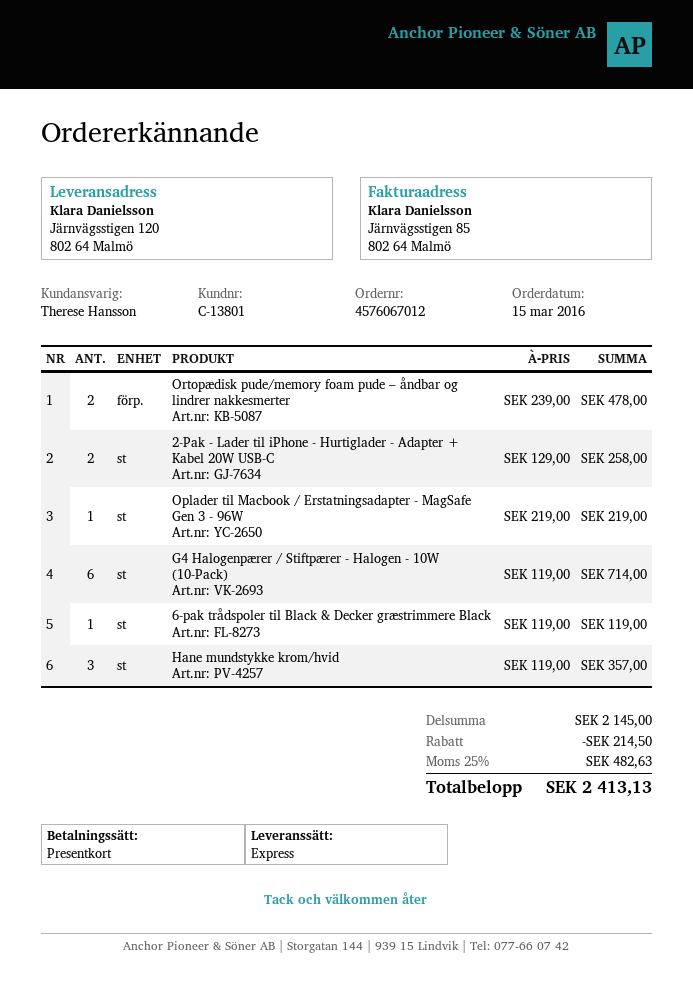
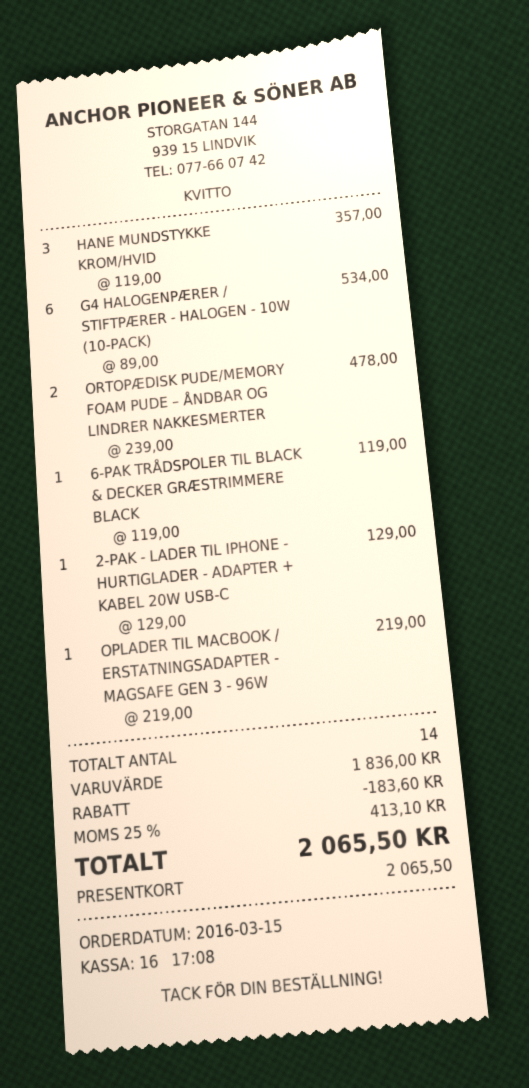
2-Pak - Lader til iPhone - Hurtiglader - Adapter + Kabel 20W USB-C: 2 x 129.00 = 258.00 -> 1 x 129.00 = 129.00
G4 Halogenpærer / Stiftpærer - Halogen - 10W (10-Pack): 6 x 119.00 = 714.00 -> 6 x 89.00 = 534.00
subtotal: 2145.00 -> 1836.00
discount: 214.50 -> 183.60
tax: 25% = 482.63 -> 25% = 413.10
total: 2413.13 -> 2065.50

